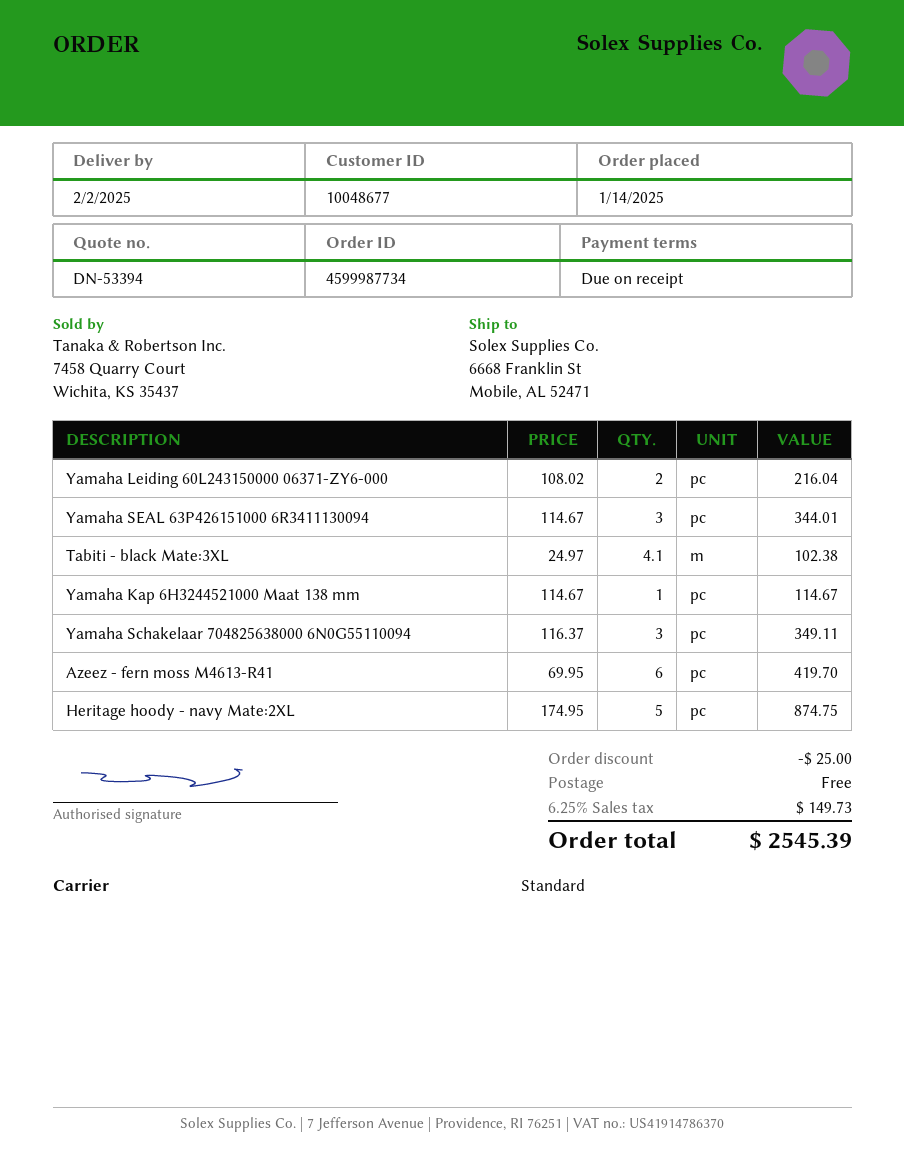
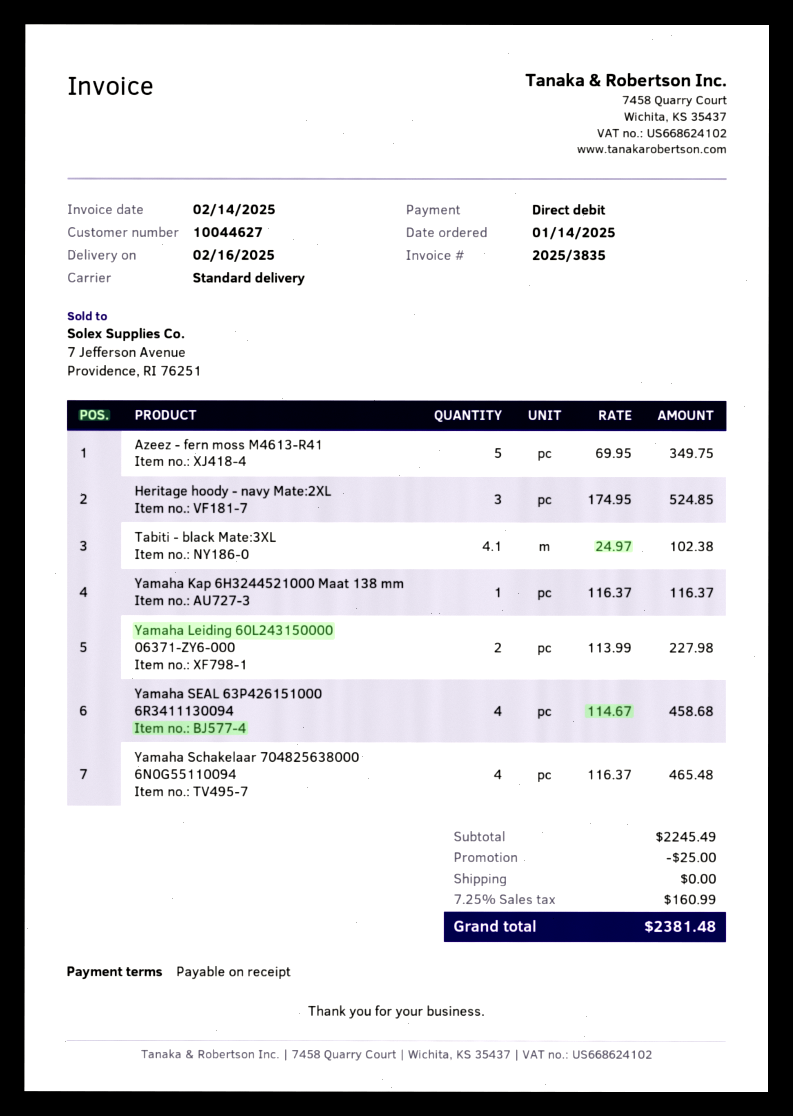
delivery date: 2025-02-02 -> 2025-02-16
customer number: 10048677 -> 10044627
Yamaha Leiding 60L243150000 06371-ZY6-000: 2 x 108.02 = 216.04 -> 2 x 113.99 = 227.98
Yamaha SEAL 63P426151000 6R3411130094: 3 x 114.67 = 344.01 -> 4 x 114.67 = 458.68
Yamaha Kap 6H3244521000 Maat 138 mm: 1 x 114.67 = 114.67 -> 1 x 116.37 = 116.37
Yamaha Schakelaar 704825638000 6N0G55110094: 3 x 116.37 = 349.11 -> 4 x 116.37 = 465.48
Azeez - fern moss M4613-R41: 6 x 69.95 = 419.70 -> 5 x 69.95 = 349.75
Heritage hoody - navy Mate:2XL: 5 x 174.95 = 874.75 -> 3 x 174.95 = 524.85
tax: 6.25% = 149.73 -> 7.25% = 160.99
total: 2545.39 -> 2381.48

